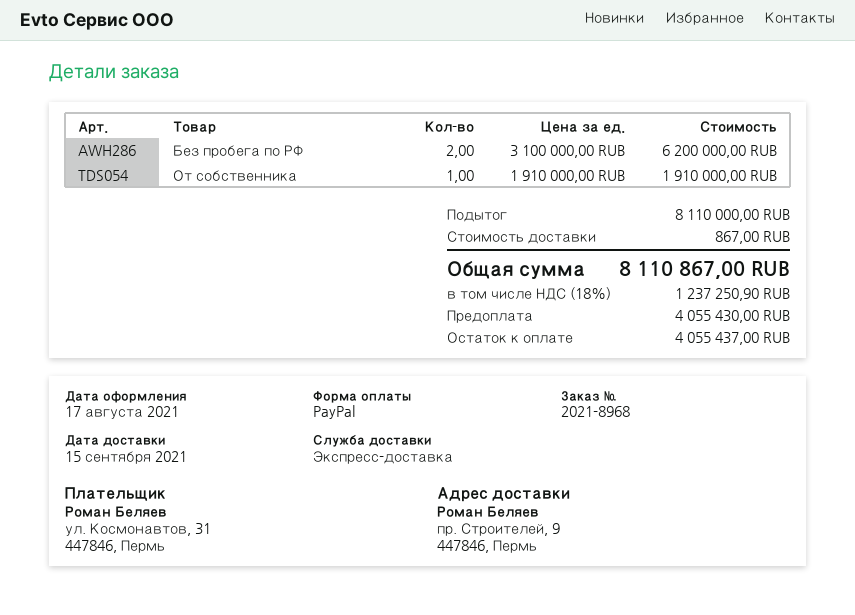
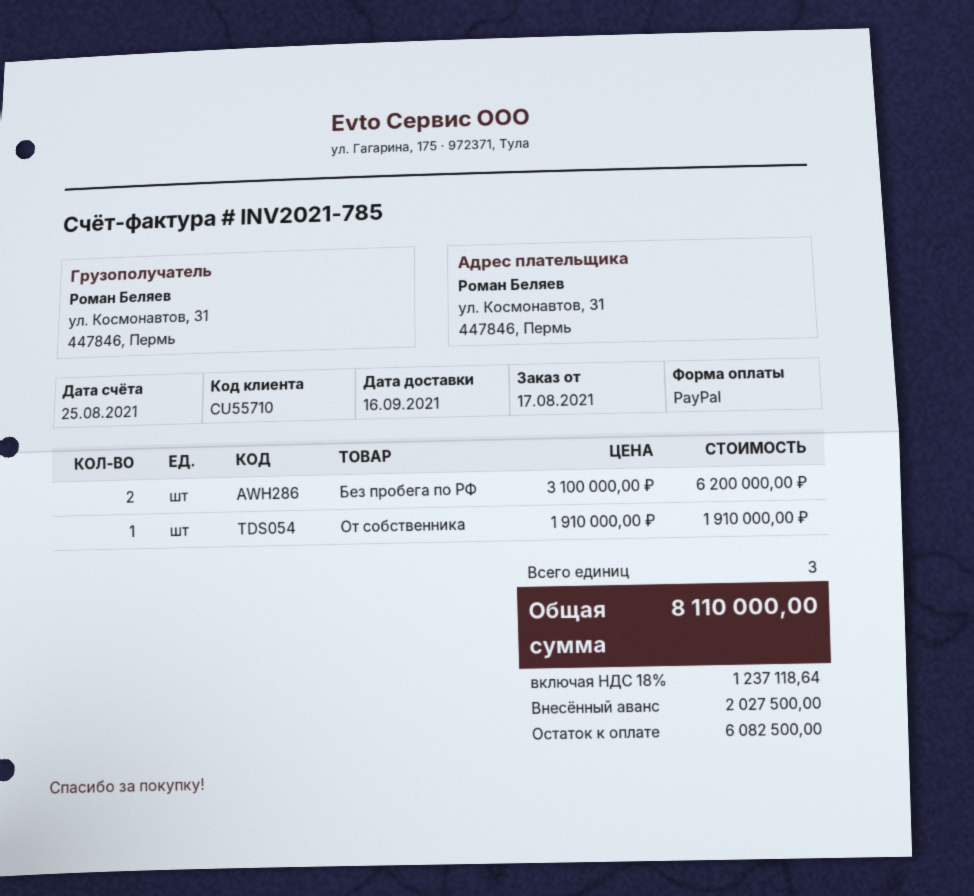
delivery date: 2021-09-15 -> 2021-09-16
ship to: пр. Строителей, 9, 447846, Пермь -> ул. Космонавтов, 31, 447846, Пермь
shipping: 867.00 -> none
tax: 18% = 1237250.90 -> 18% = 1237118.64
total: 8110867.00 -> 8110000.00
deposit: 4055430.00 -> 2027500.00
balance: 4055437.00 -> 6082500.00

